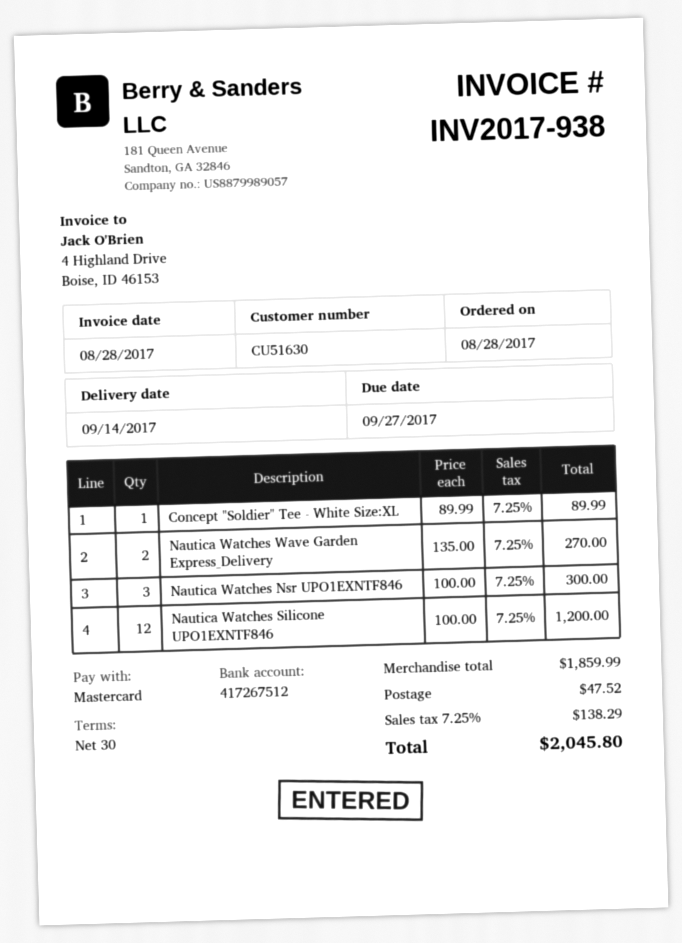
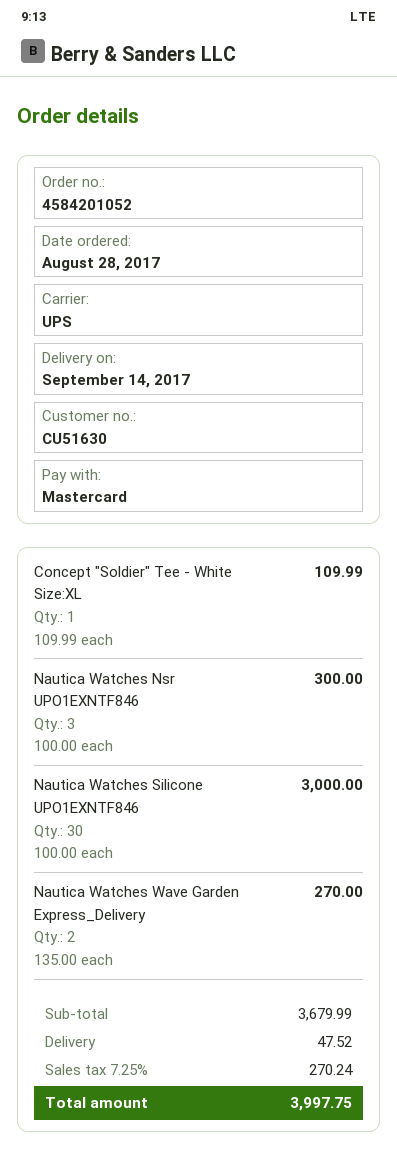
Concept "Soldier" Tee - White Size:XL: 1 x 89.99 = 89.99 -> 1 x 109.99 = 109.99
Nautica Watches Silicone UPO1EXNTF846: 12 x 100.00 = 1200.00 -> 30 x 100.00 = 3000.00
subtotal: 1859.99 -> 3679.99
tax: 7.25% = 138.29 -> 7.25% = 270.24
total: 2045.80 -> 3997.75

